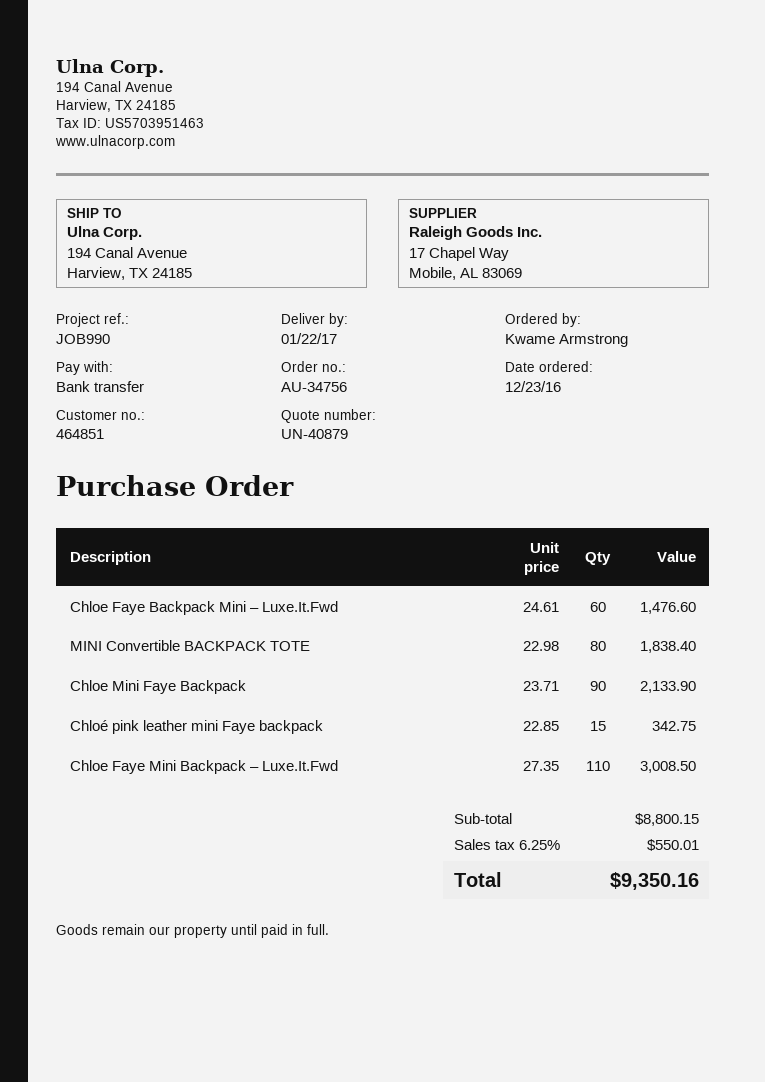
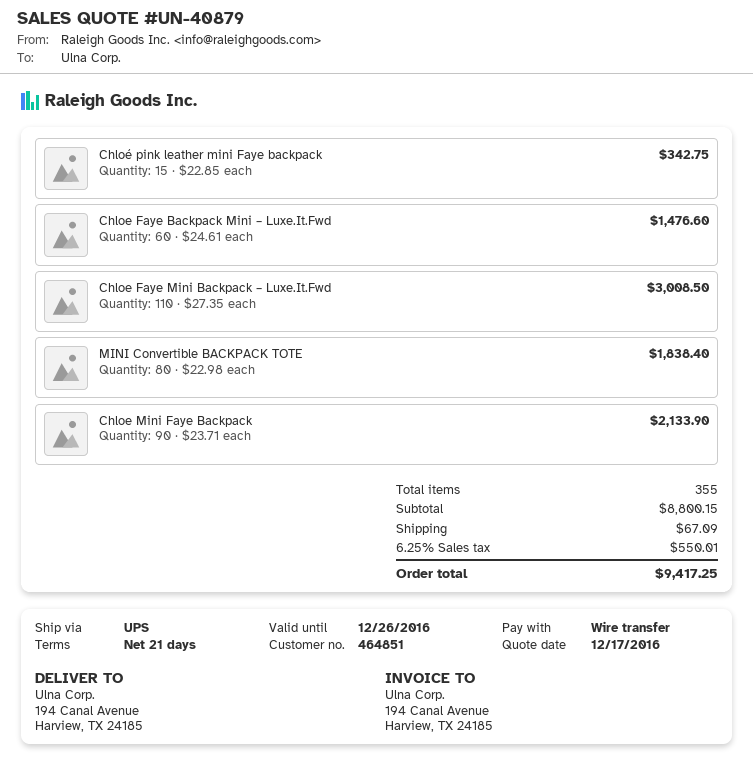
shipping: none -> 67.09
total: 9350.16 -> 9417.25

